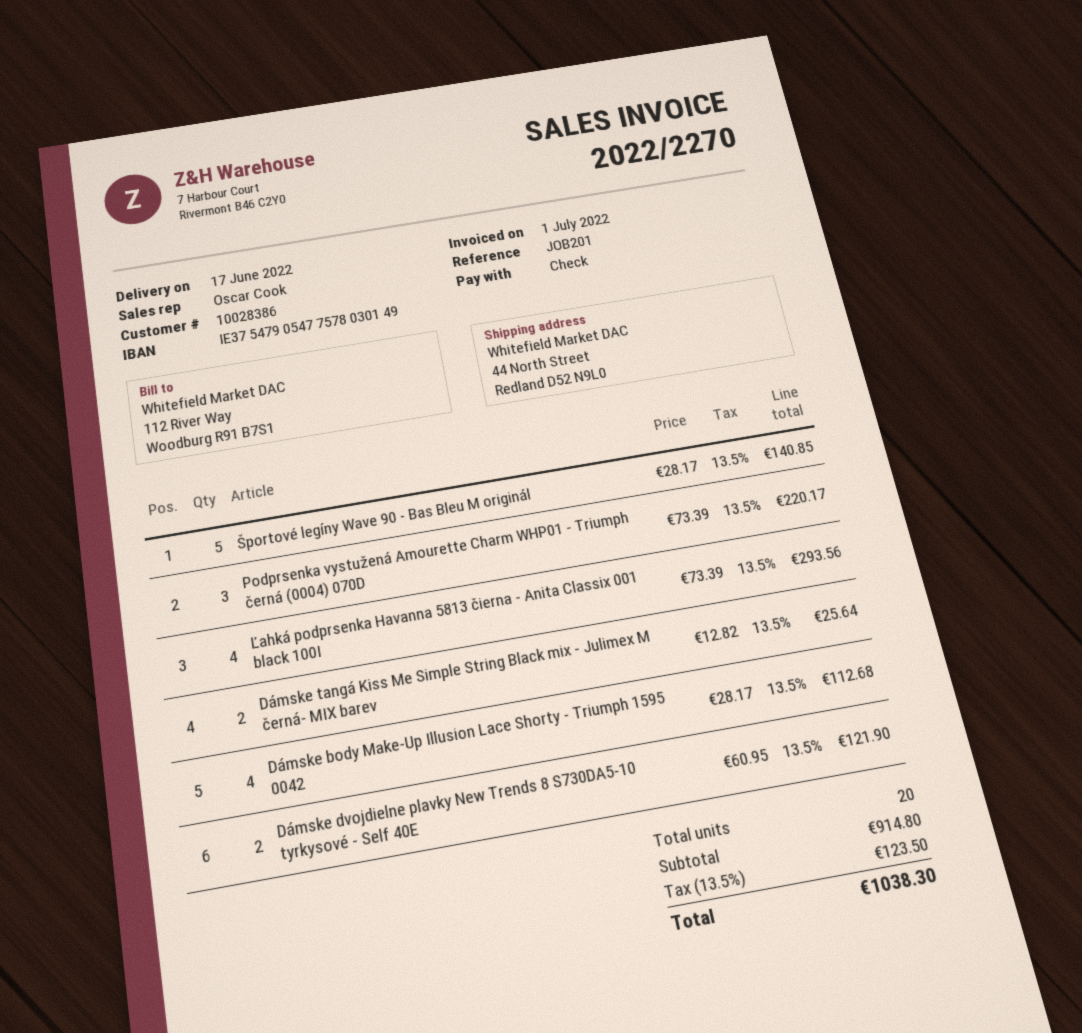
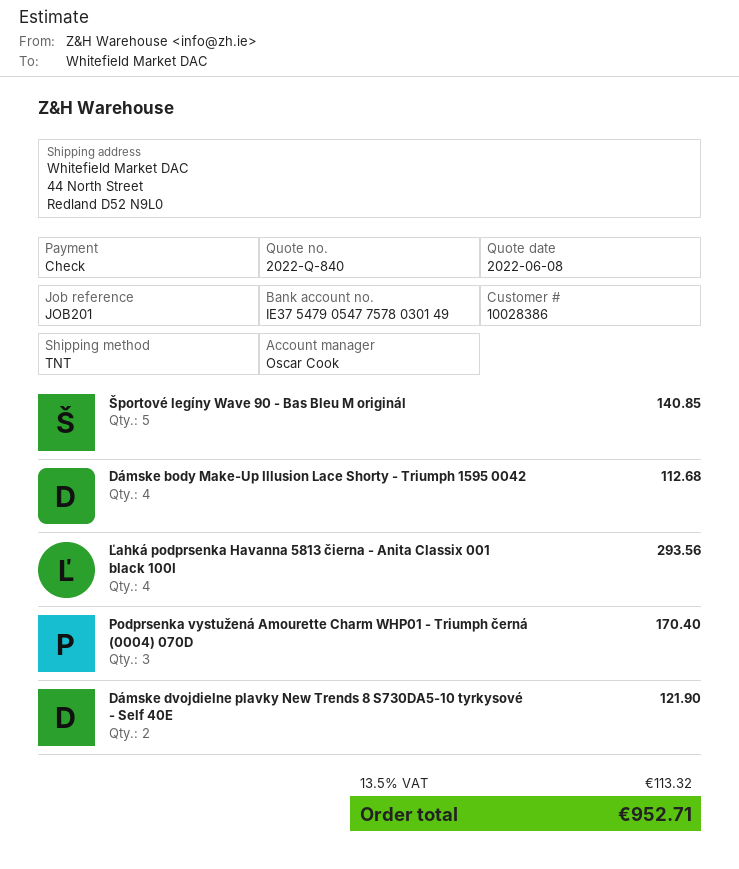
Podprsenka vystužená Amourette Charm WHP01 - Triumph černá (0004) 070D: 3 for 220.17 -> 3 for 170.40
Dámske tangá Kiss Me Simple String Black mix - Julimex M černá- MIX barev: 2 for 25.64 -> none
tax: 13.5% = 123.50 -> 13.5% = 113.32
total: 1038.30 -> 952.71

